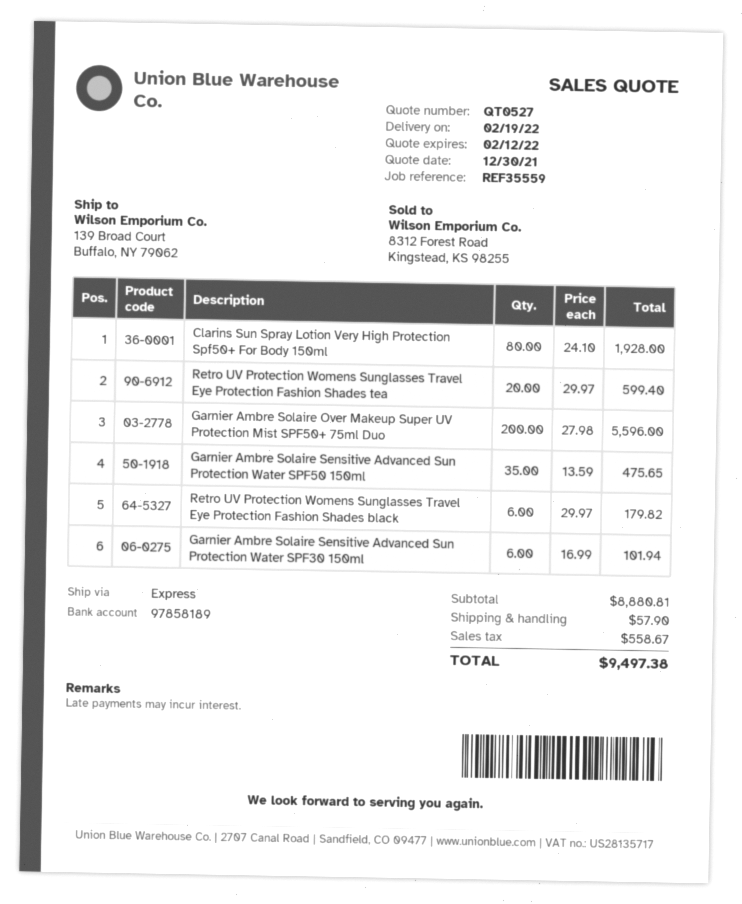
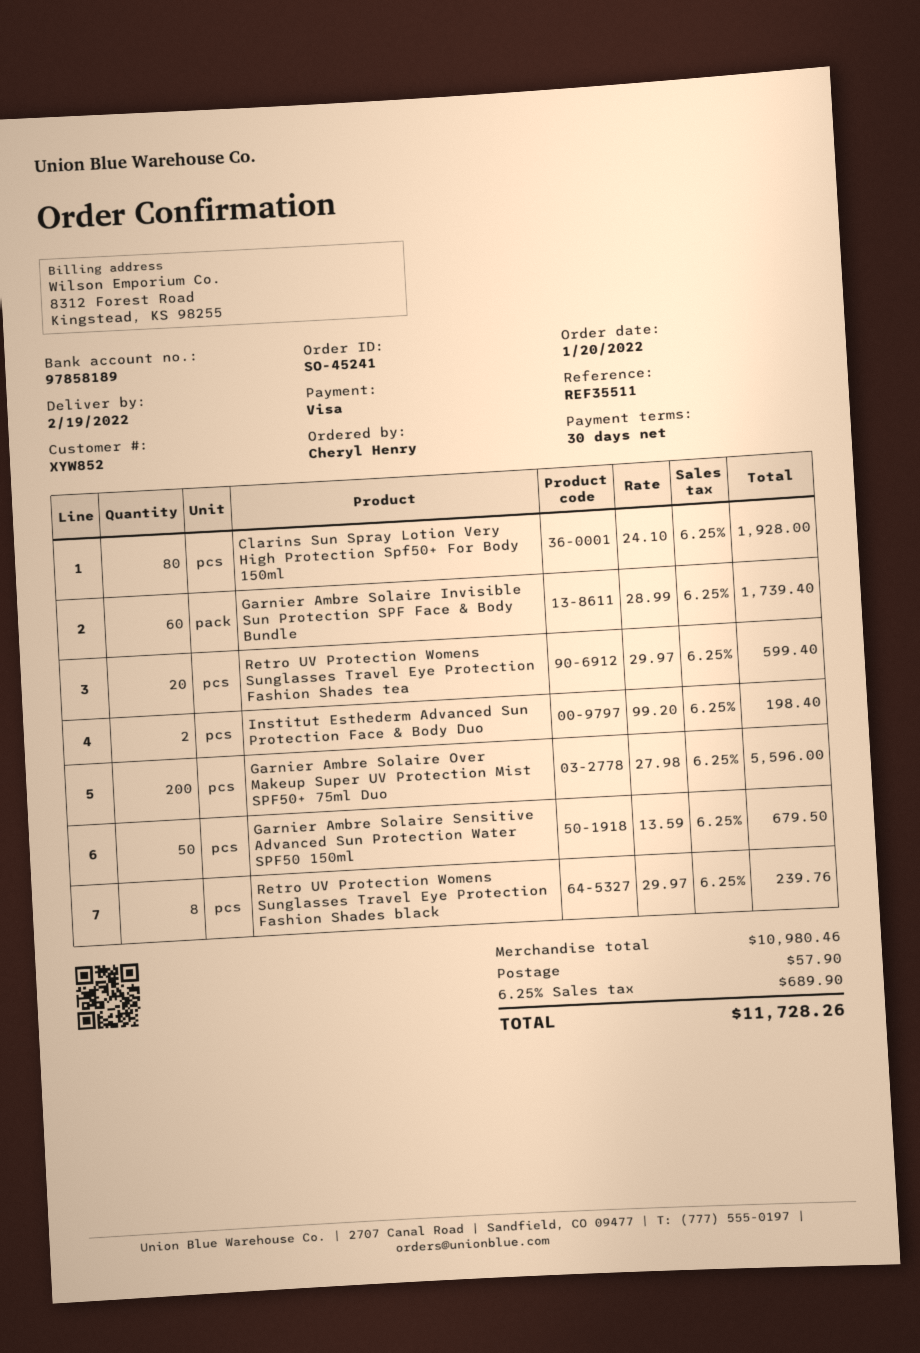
reference: REF35559 -> REF35511
Garnier Ambre Solaire Sensitive Advanced Sun Protection Water SPF50 150ml: 35 x 13.59 = 475.65 -> 50 x 13.59 = 679.50
Retro UV Protection Womens Sunglasses Travel Eye Protection Fashion Shades black: 6 x 29.97 = 179.82 -> 8 x 29.97 = 239.76
Garnier Ambre Solaire Sensitive Advanced Sun Protection Water SPF30 150ml: 6 x 16.99 = 101.94 -> none
Garnier Ambre Solaire Invisible Sun Protection SPF Face & Body Bundle: none -> 60 x 28.99 = 1739.40
Institut Esthederm Advanced Sun Protection Face & Body Duo: none -> 2 x 99.20 = 198.40
subtotal: 8880.81 -> 10980.46
tax: 558.67 -> 689.90
total: 9497.38 -> 11728.26

